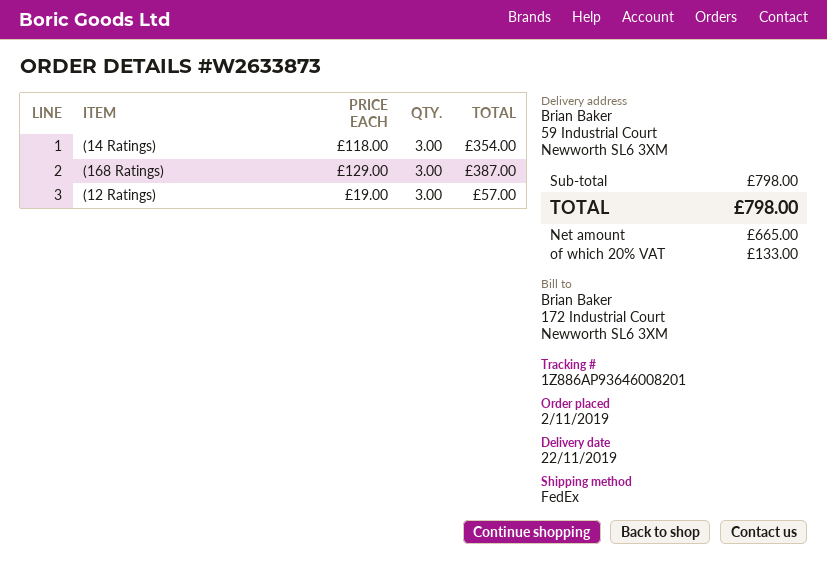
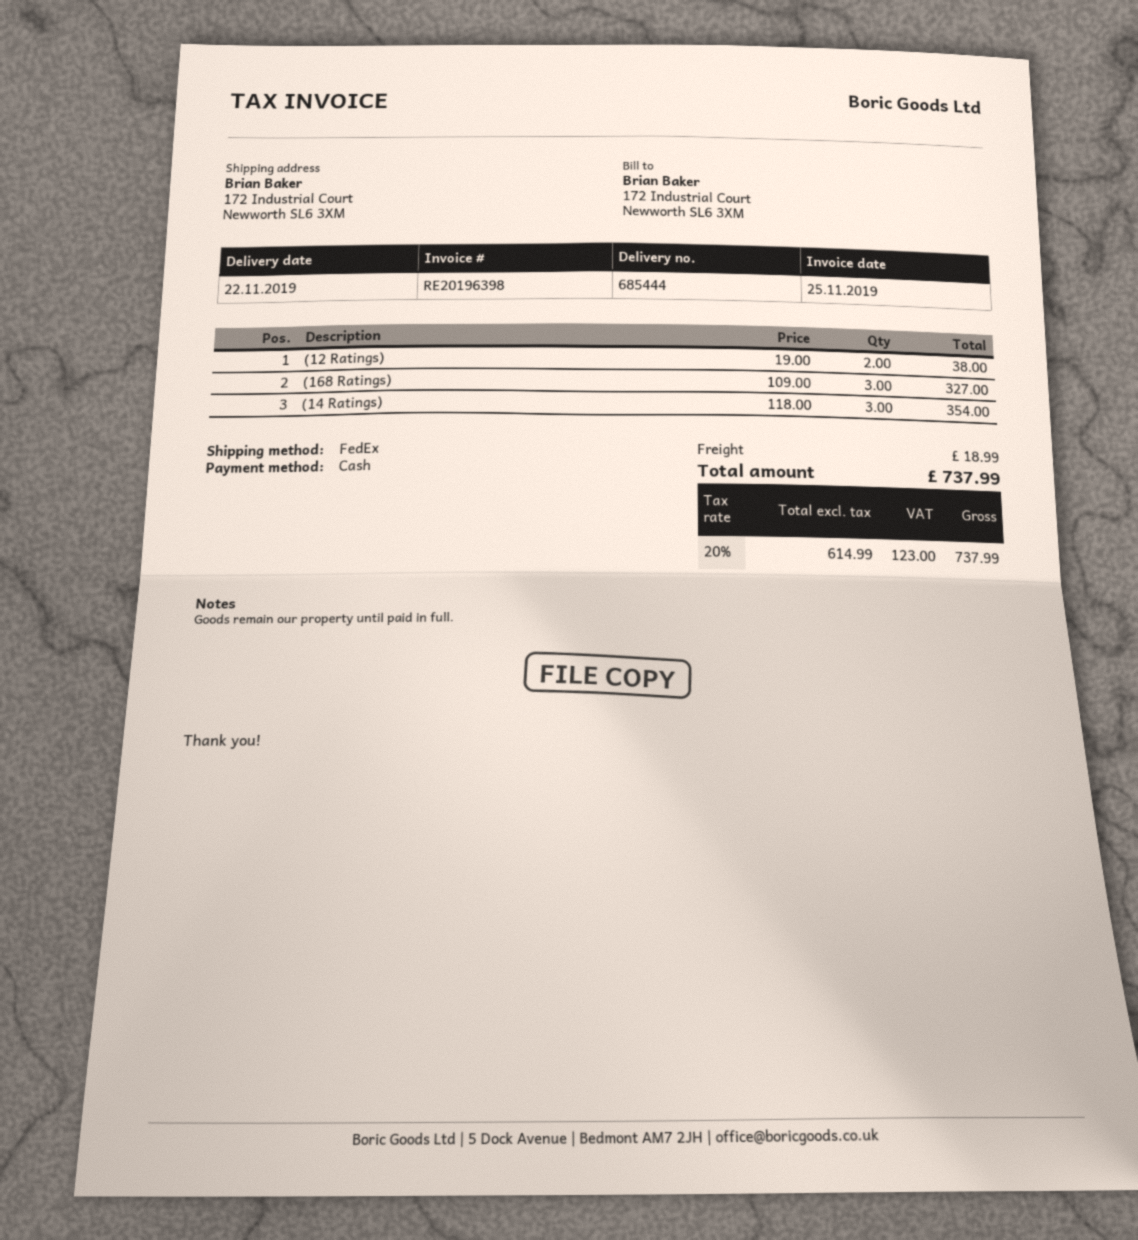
ship to: 59 Industrial Court, Newworth SL6 3XM -> 172 Industrial Court, Newworth SL6 3XM
(168 Ratings): 3 x 129.00 = 387.00 -> 3 x 109.00 = 327.00
(12 Ratings): 3 x 19.00 = 57.00 -> 2 x 19.00 = 38.00
shipping: none -> 18.99
net: 665.00 -> 614.99
tax: 20% = 133.00 -> 20% = 123.00
total: 798.00 -> 737.99

